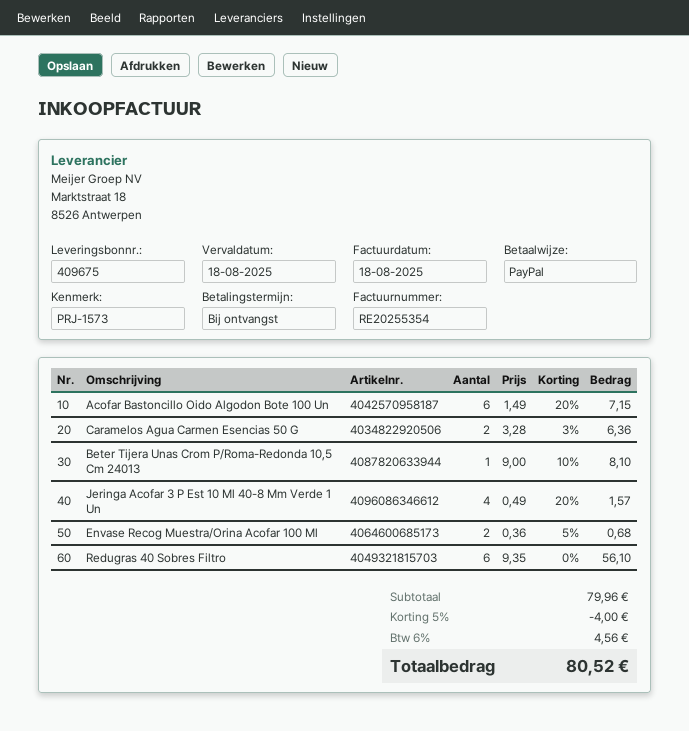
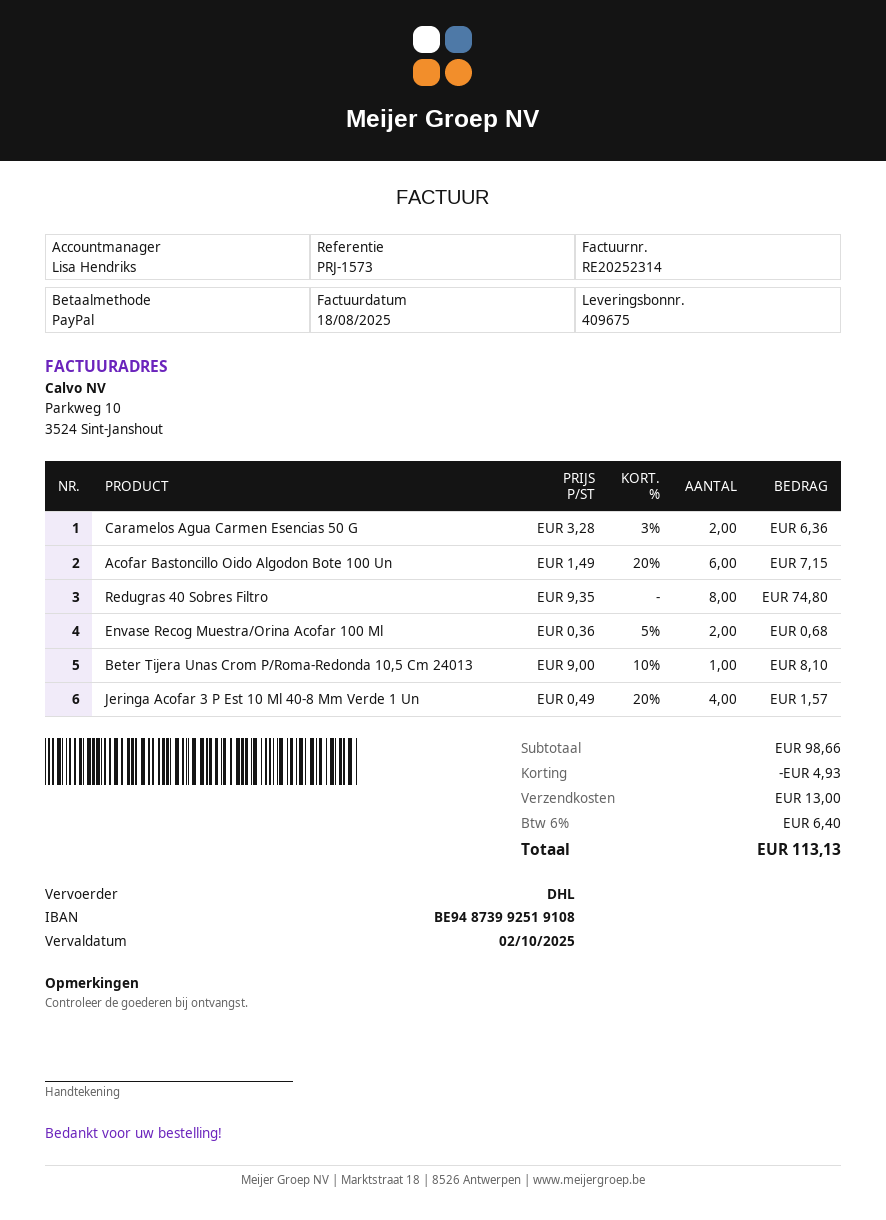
invoice number: RE20255354 -> RE20252314
due date: 2025-08-18 -> 2025-10-02
Redugras 40 Sobres Filtro: 6 x 9.35 = 56.10 -> 8 x 9.35 = 74.80
subtotal: 79.96 -> 98.66
discount: 4.00 -> 4.93
shipping: none -> 13.00
tax: 6% = 4.56 -> 6% = 6.40
total: 80.52 -> 113.13

